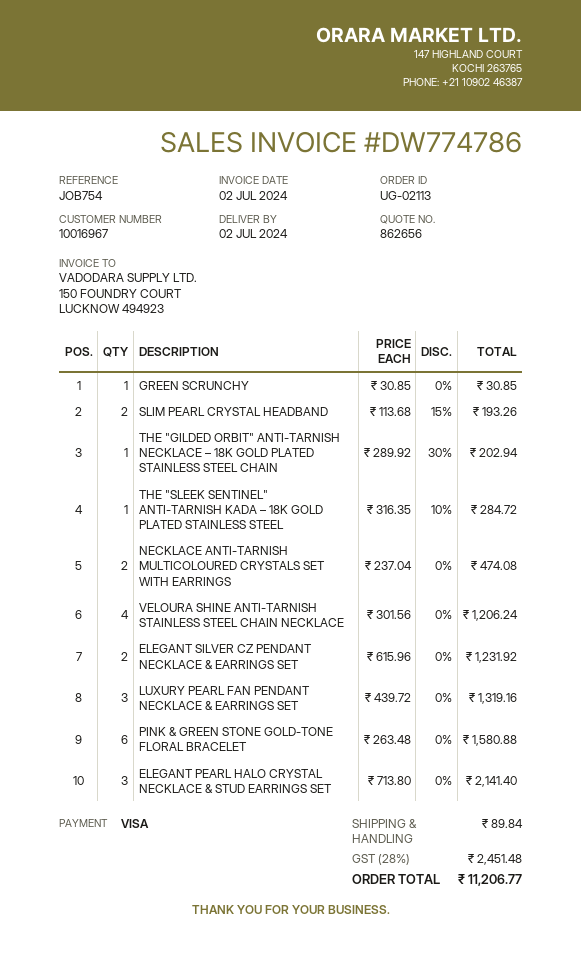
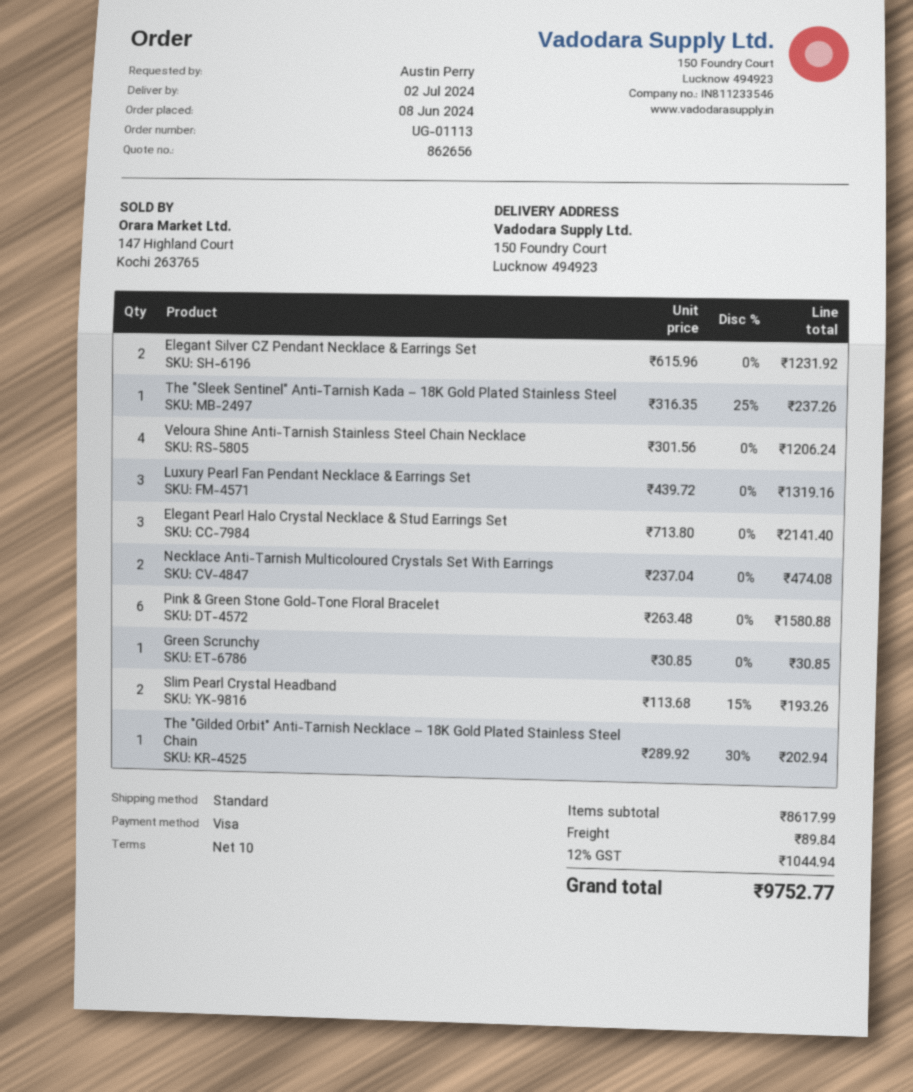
order number: UG-02113 -> UG-01113
THE "SLEEK SENTINEL" ANTI-TARNISH KADA – 18K GOLD PLATED STAINLESS STEEL: 1 x 316.35 - 10% = 284.72 -> 1 x 316.35 - 25% = 237.26
tax: 28% = 2451.48 -> 12% = 1044.94
total: 11206.77 -> 9752.77

